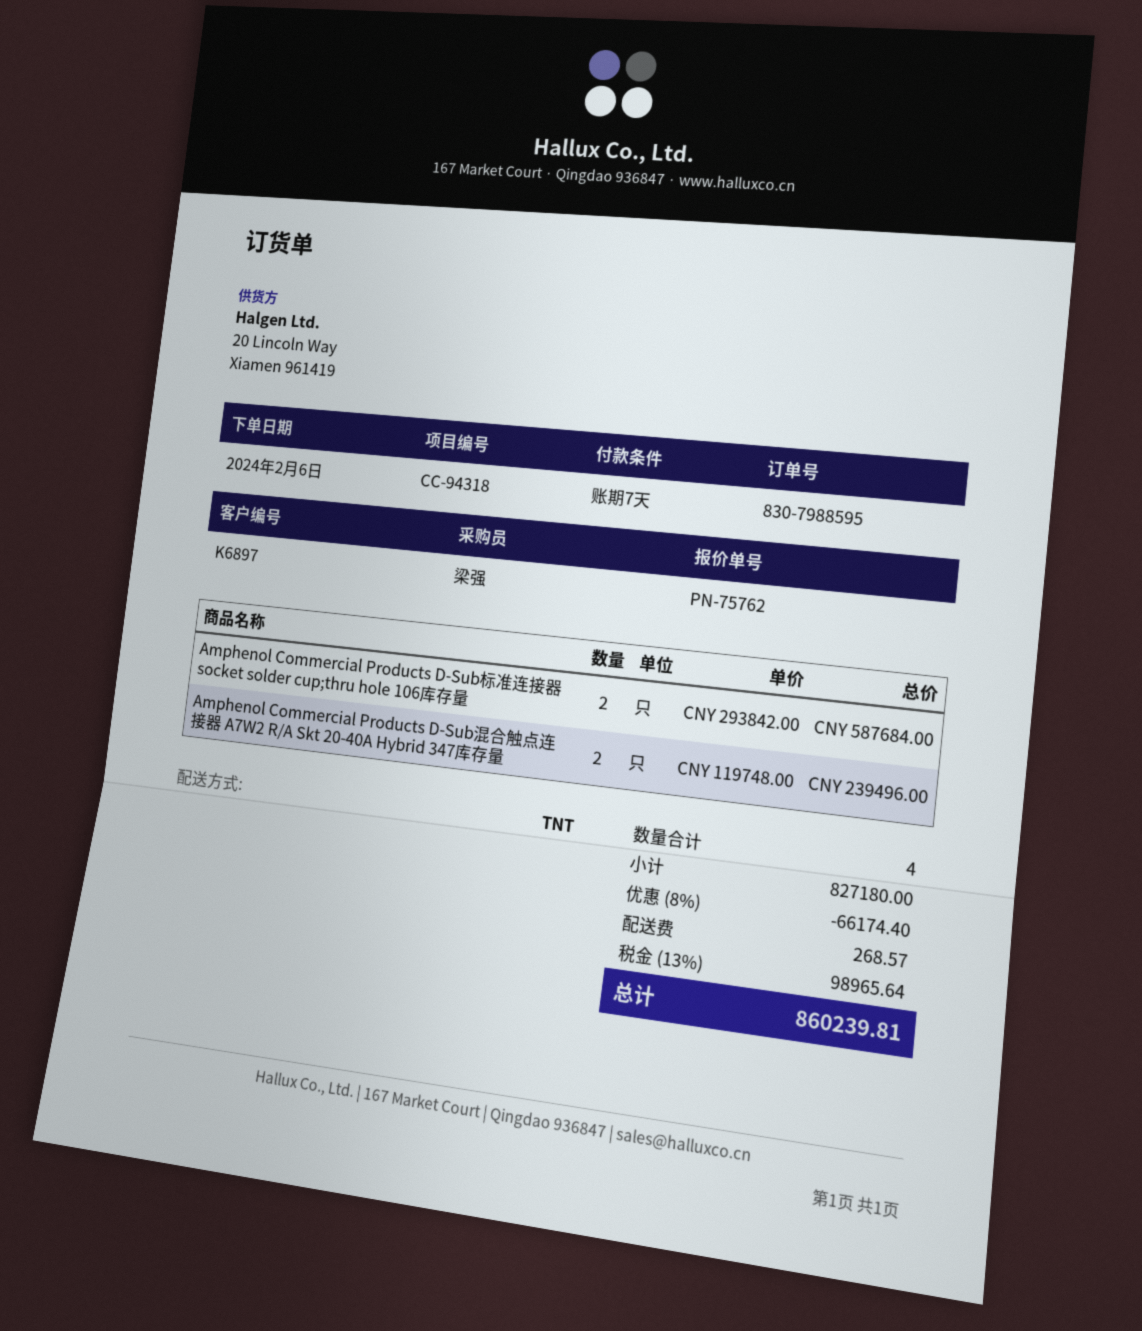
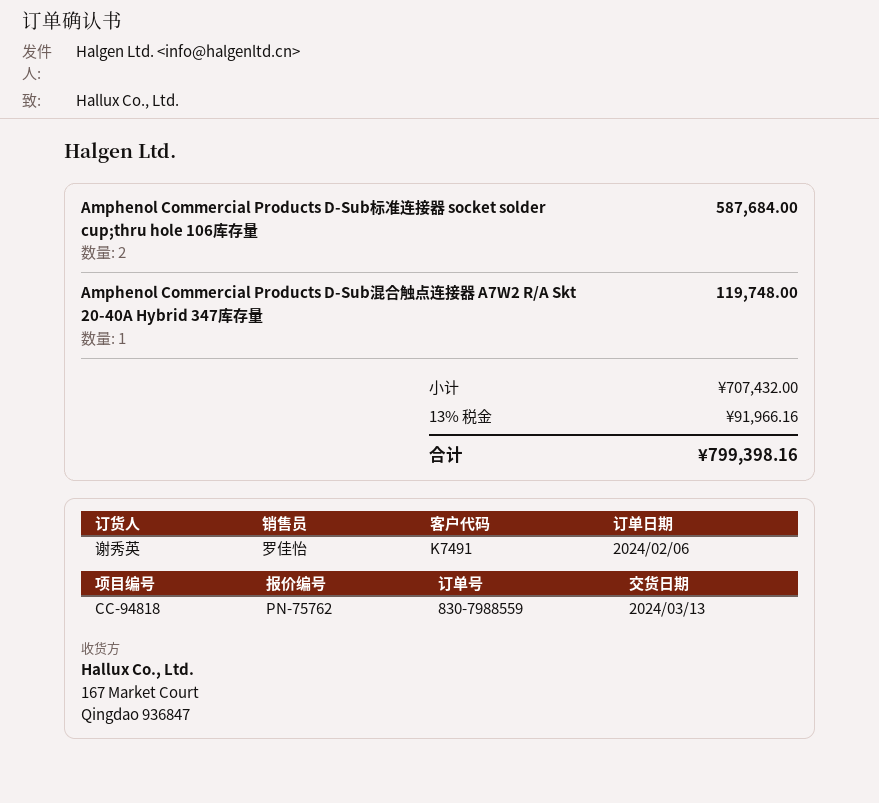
order number: 830-7988595 -> 830-7988559
customer number: K6897 -> K7491
reference: CC-94318 -> CC-94818
ordered by: 梁强 -> 谢秀英
Amphenol Commercial Products D-Sub混合触点连接器 A7W2 R/A Skt 20-40A Hybrid 347库存量: 2 for 239496.00 -> 1 for 119748.00
subtotal: 827180.00 -> 707432.00
discount: 8% = 66174.40 -> none
shipping: 268.57 -> none
tax: 13% = 98965.64 -> 13% = 91966.16
total: 860239.81 -> 799398.16

